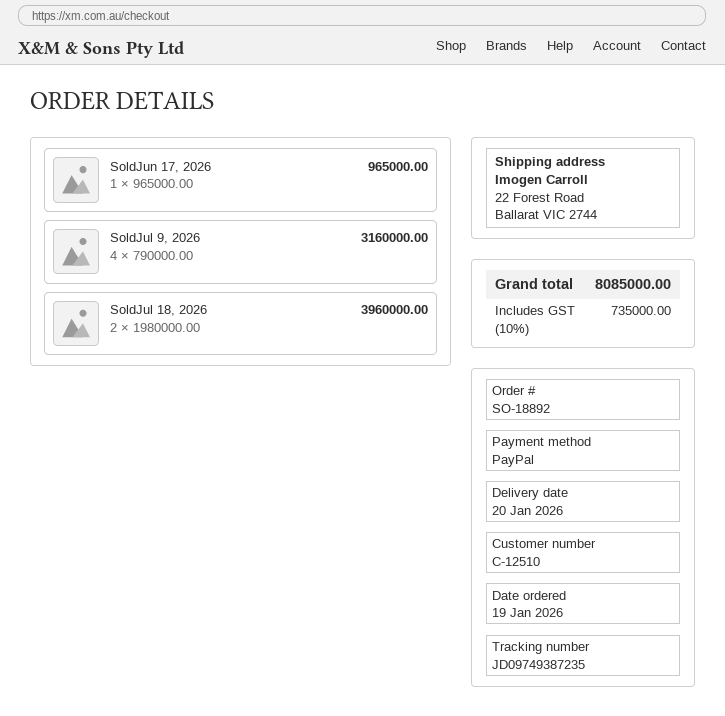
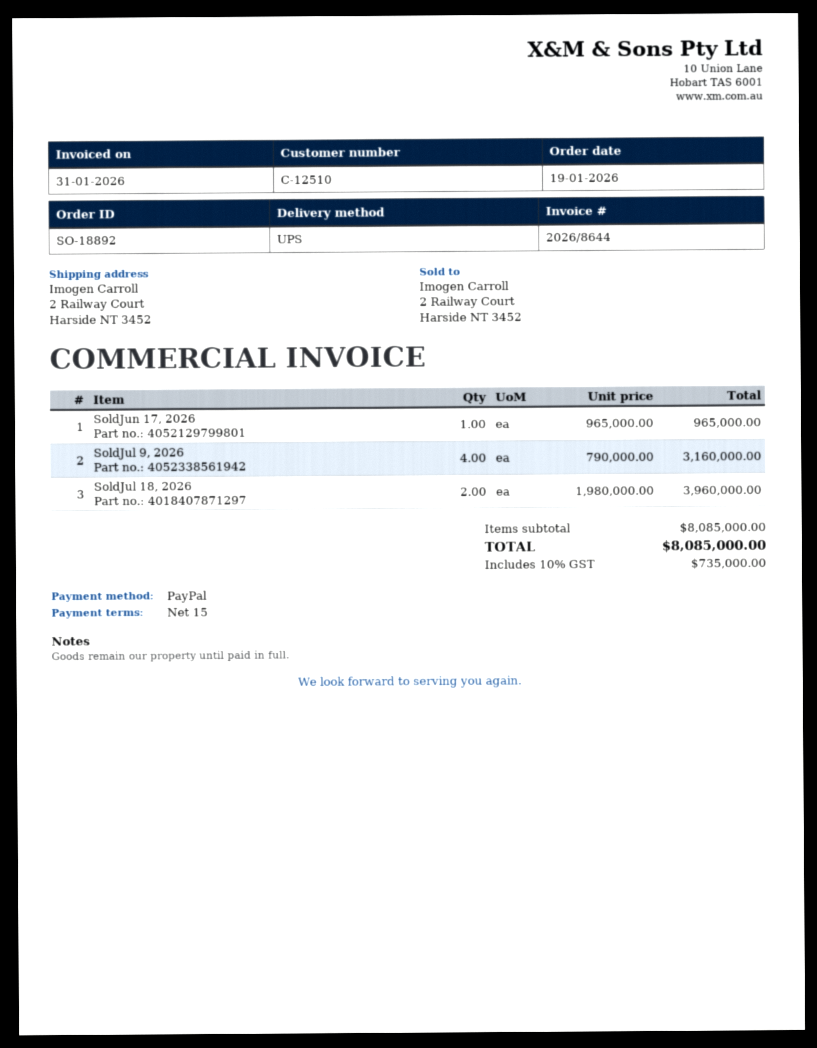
ship to: 22 Forest Road, Ballarat VIC 2744 -> 2 Railway Court, Harside NT 3452

